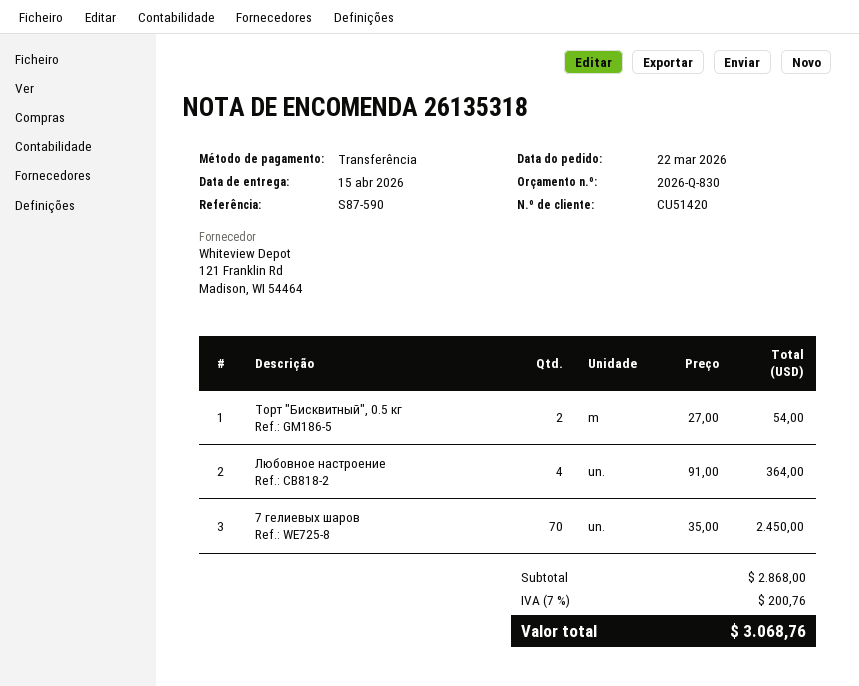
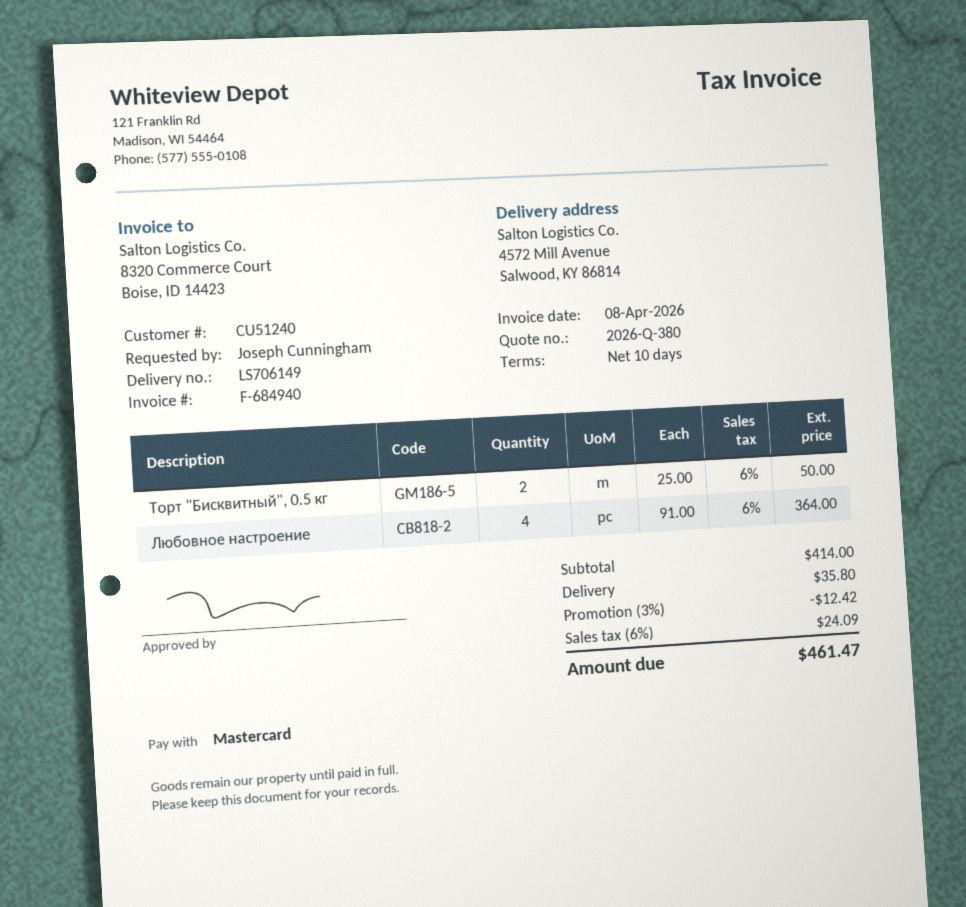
quote number: 2026-Q-830 -> 2026-Q-380
customer number: CU51420 -> CU51240
payment method: bank transfer -> Mastercard
Торт "Бисквитный", 0.5 кг: 2 x 27.00 = 54.00 -> 2 x 25.00 = 50.00
7 гелиевых шаров: 70 x 35.00 = 2450.00 -> none
subtotal: 2868.00 -> 414.00
discount: none -> 3% = 12.42
shipping: none -> 35.80
tax: 7% = 200.76 -> 6% = 24.09
total: 3068.76 -> 461.47

